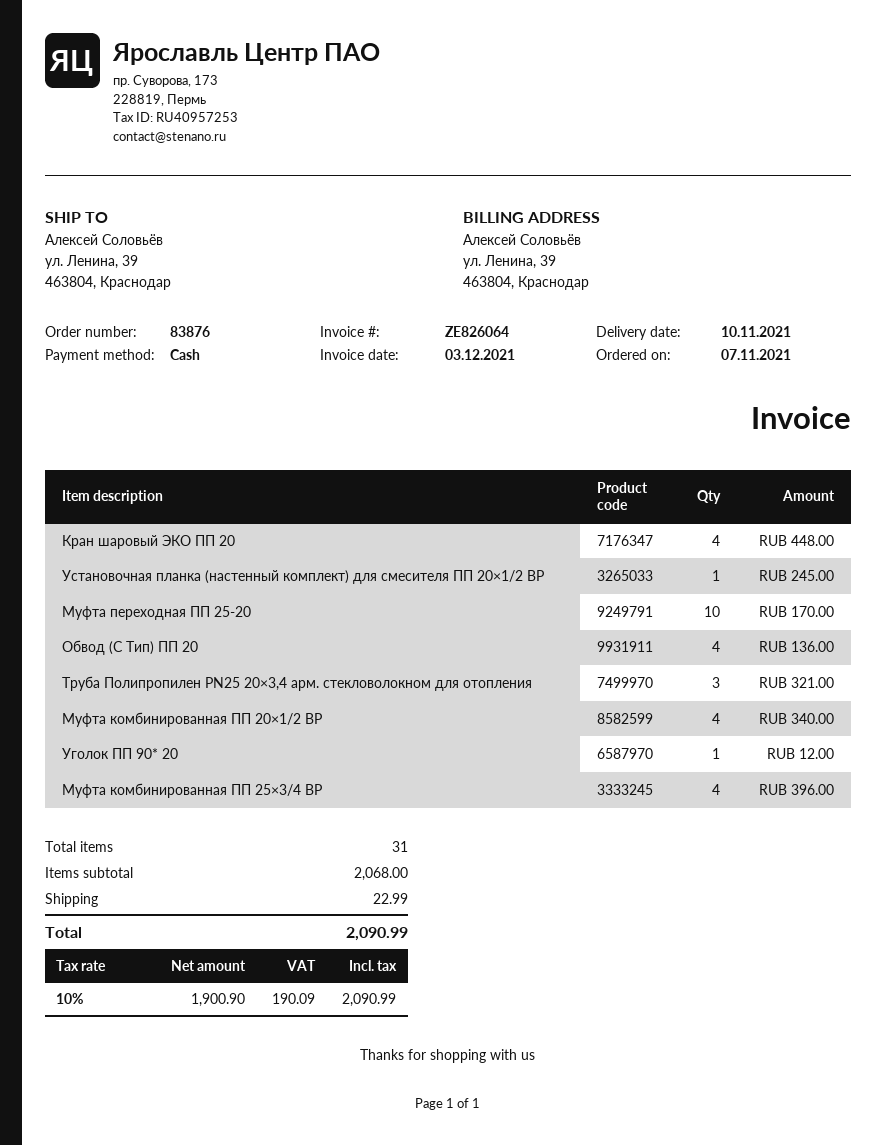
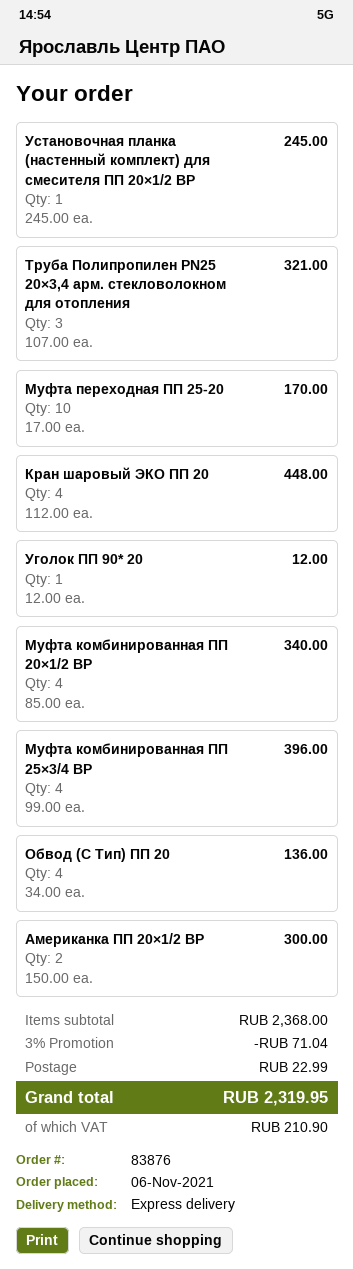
order date: 2021-11-07 -> 2021-11-06
Американка ПП 20×1/2 ВР: none -> 2 for 300.00
subtotal: 2068.00 -> 2368.00
discount: none -> 3% = 71.04
tax: 190.09 -> 210.90
total: 2090.99 -> 2319.95

